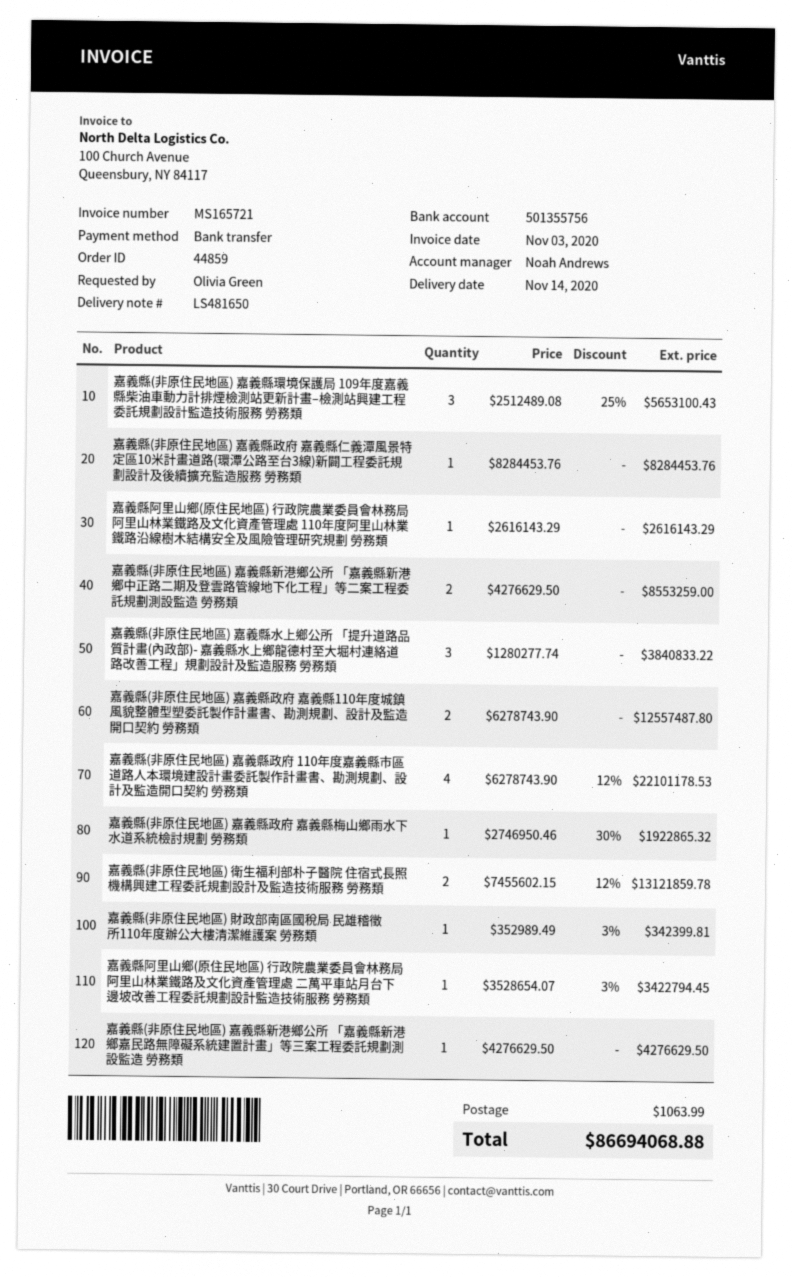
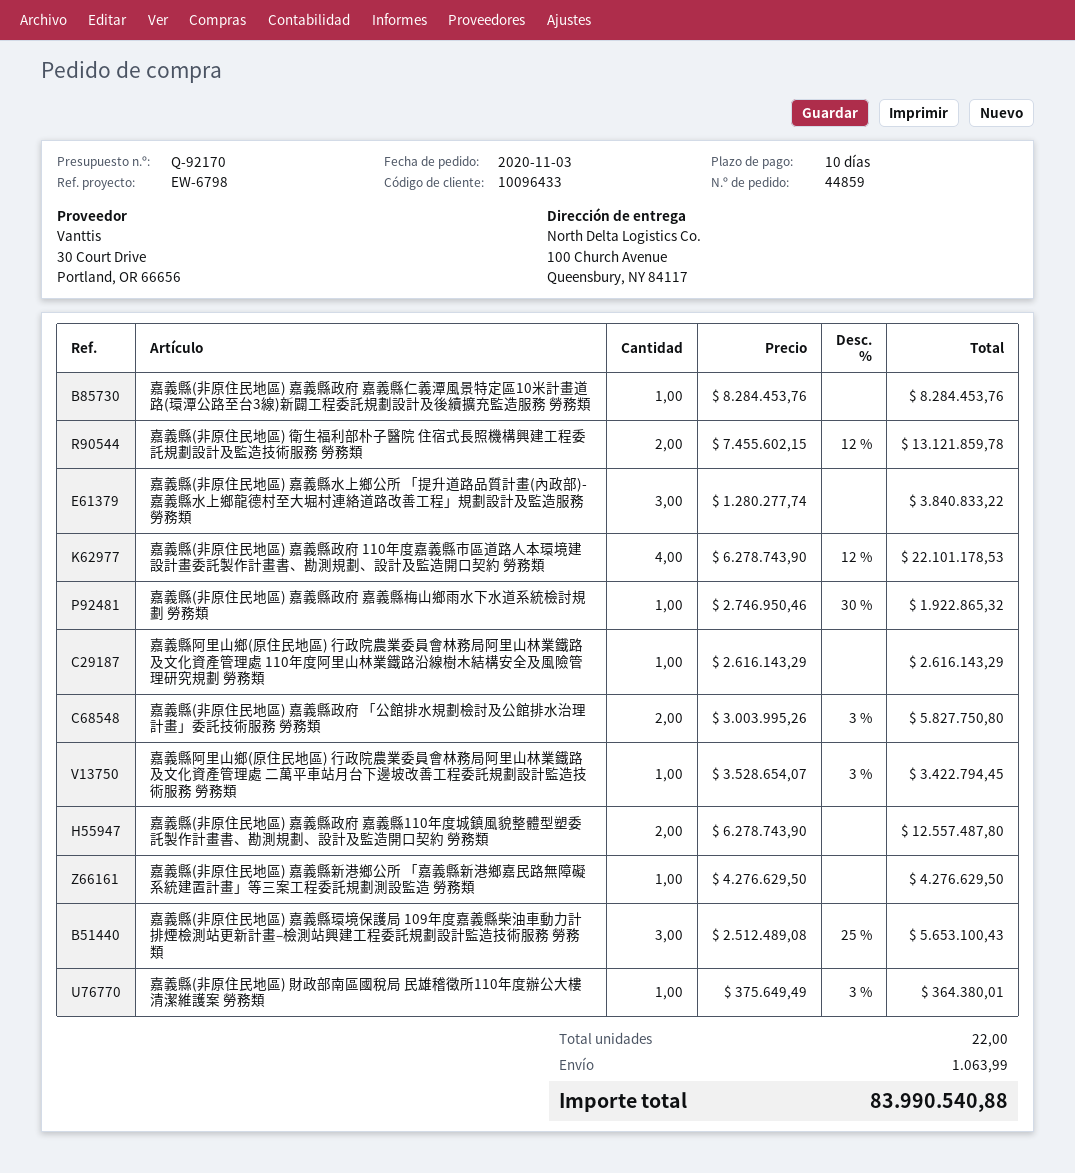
嘉義縣(非原住民地區) 嘉義縣新港鄉公所 「嘉義縣新港鄉中正路二期及登雲路管線地下化工程」等二案工程委託規劃測設監造 勞務類: 2 x 4276629.50 = 8553259.00 -> none
嘉義縣(非原住民地區) 財政部南區國稅局 民雄稽徵所110年度辦公大樓清潔維護案 勞務類: 1 x 352989.49 - 3% = 342399.81 -> 1 x 375649.49 - 3% = 364380.01
嘉義縣(非原住民地區) 嘉義縣政府 「公館排水規劃檢討及公館排水治理計畫」委託技術服務 勞務類: none -> 2 x 3003995.26 - 3% = 5827750.80
total: 86694068.88 -> 83990540.88

